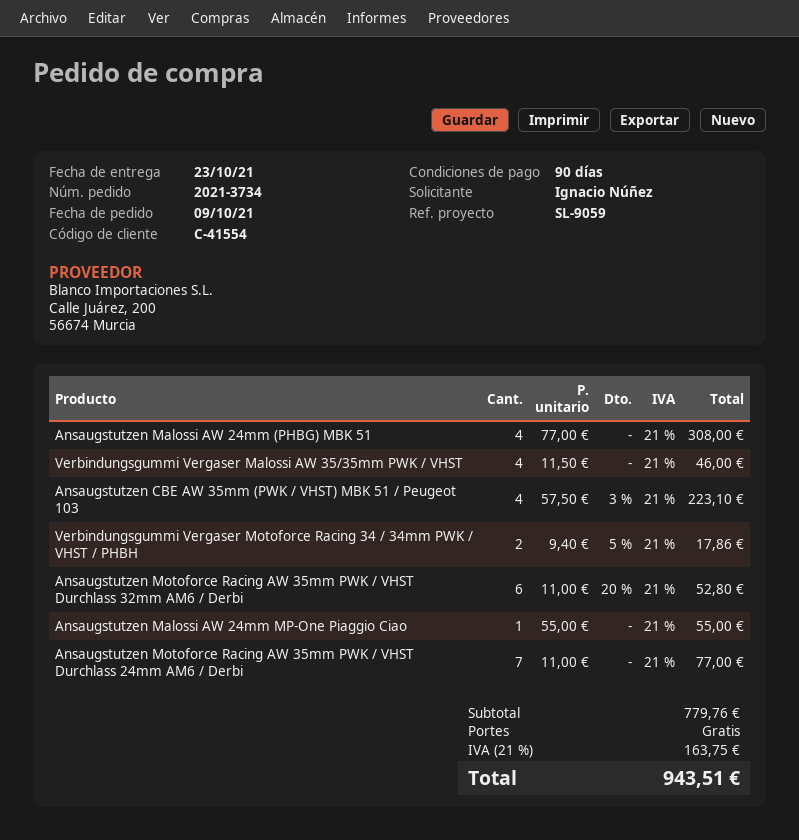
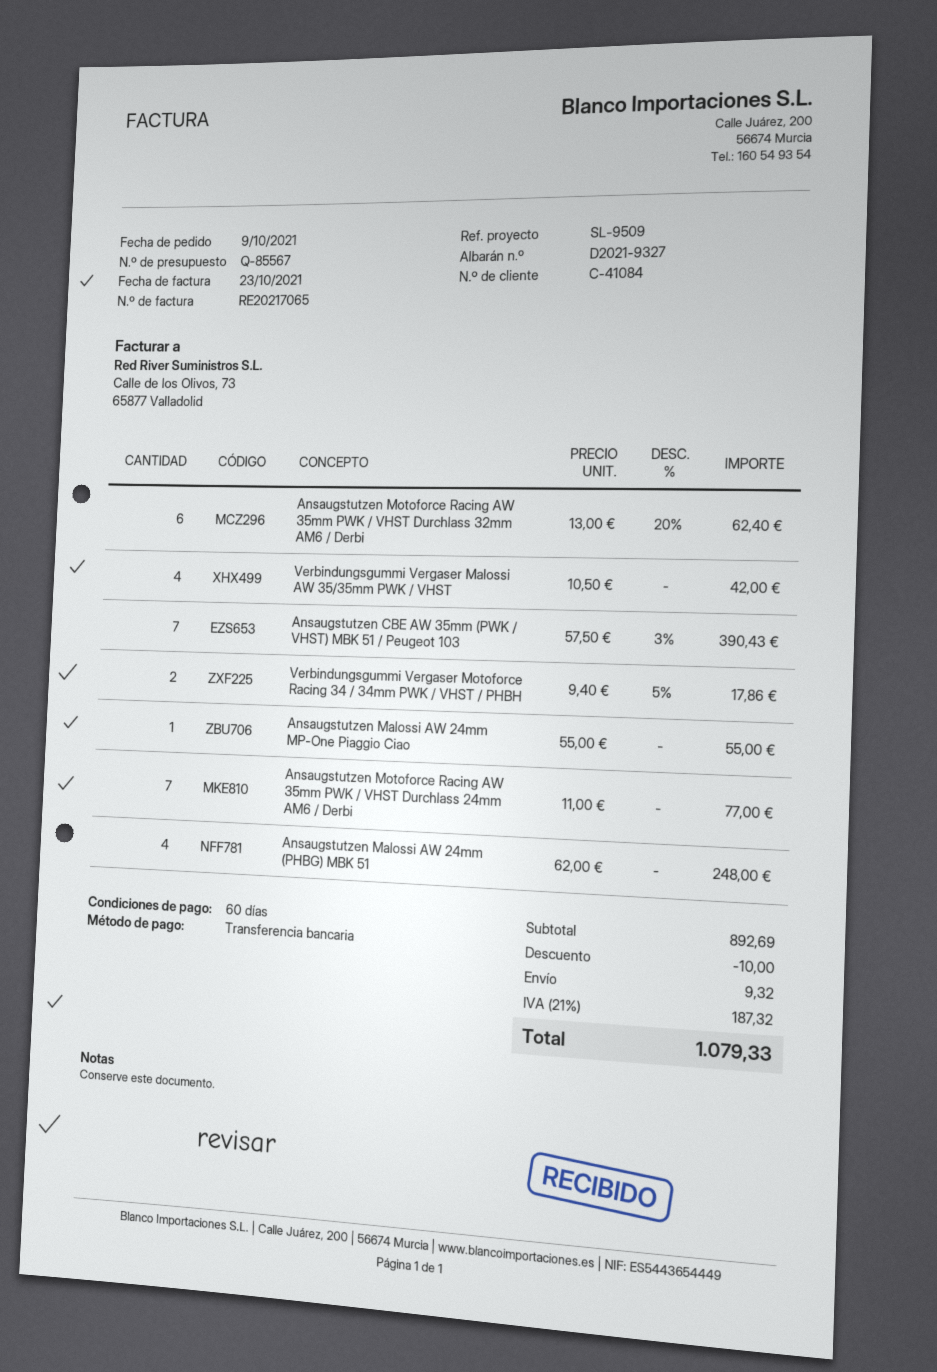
payment terms: 90 days -> 60 days
customer number: C-41554 -> C-41084
reference: SL-9059 -> SL-9509
Ansaugstutzen Malossi AW 24mm (PHBG) MBK 51: 4 x 77.00 = 308.00 -> 4 x 62.00 = 248.00
Verbindungsgummi Vergaser Malossi AW 35/35mm PWK / VHST: 4 x 11.50 = 46.00 -> 4 x 10.50 = 42.00
Ansaugstutzen CBE AW 35mm (PWK / VHST) MBK 51 / Peugeot 103: 4 x 57.50 - 3% = 223.10 -> 7 x 57.50 - 3% = 390.43
Ansaugstutzen Motoforce Racing AW 35mm PWK / VHST Durchlass 32mm AM6 / Derbi: 6 x 11.00 - 20% = 52.80 -> 6 x 13.00 - 20% = 62.40
subtotal: 779.76 -> 892.69
discount: none -> 10.00
shipping: 0.00 -> 9.32
tax: 21% = 163.75 -> 21% = 187.32
total: 943.51 -> 1079.33

